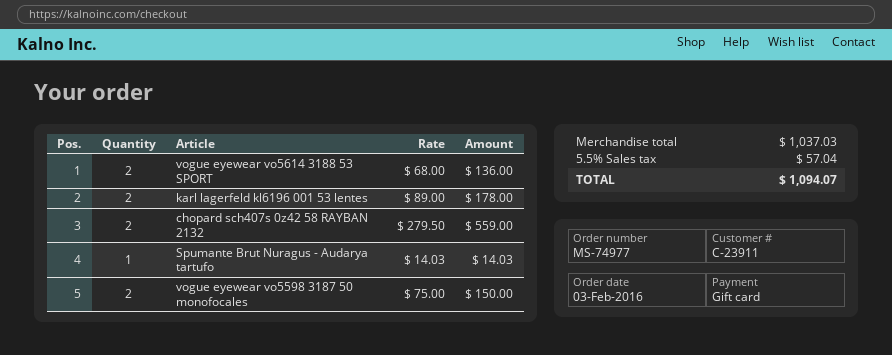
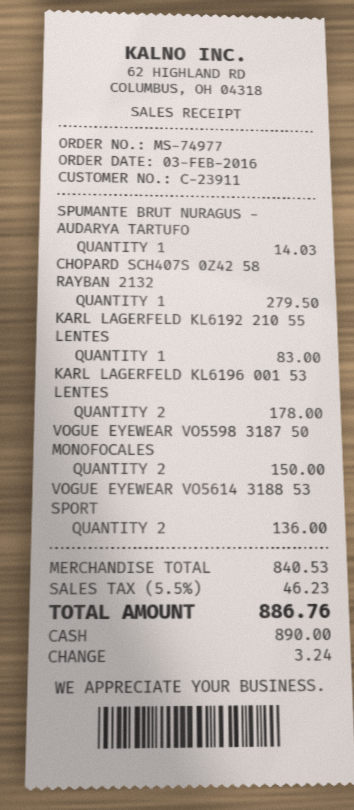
payment method: gift card -> cash
chopard sch407s 0z42 58 RAYBAN 2132: 2 for 559.00 -> 1 for 279.50
KARL LAGERFELD KL6192 210 55 LENTES: none -> 1 for 83.00
subtotal: 1037.03 -> 840.53
tax: 5.5% = 57.04 -> 5.5% = 46.23
total: 1094.07 -> 886.76

